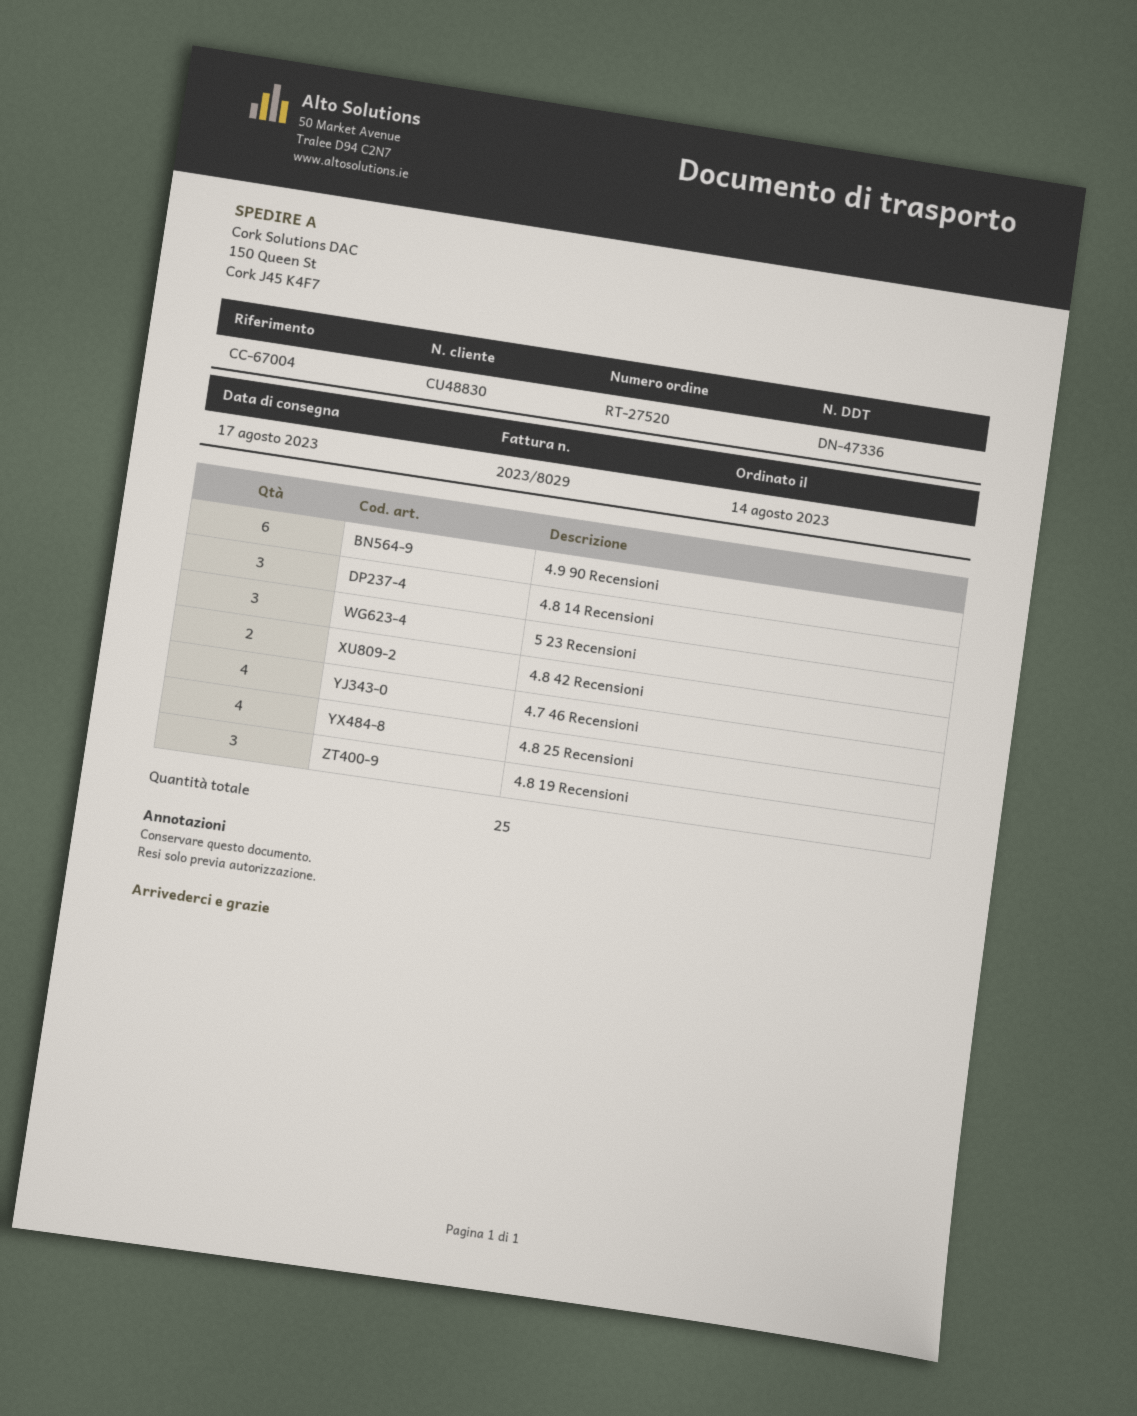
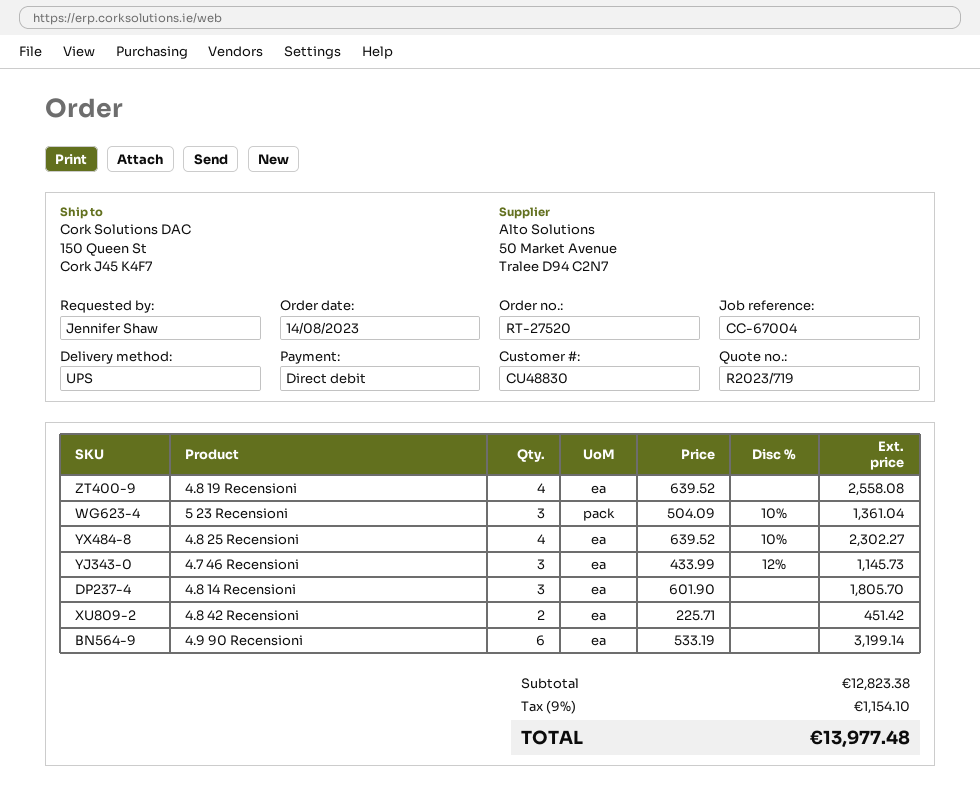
4.7 46 Recensioni: 4 -> 3
4.8 19 Recensioni: 3 -> 4

